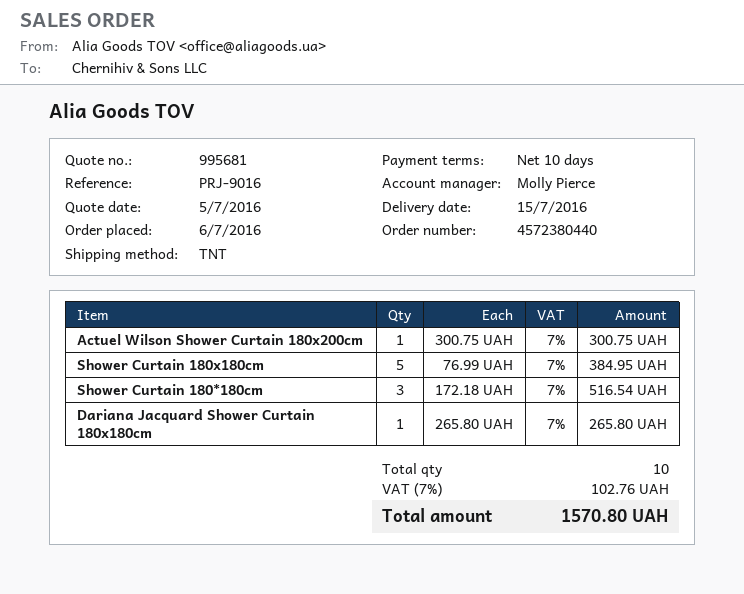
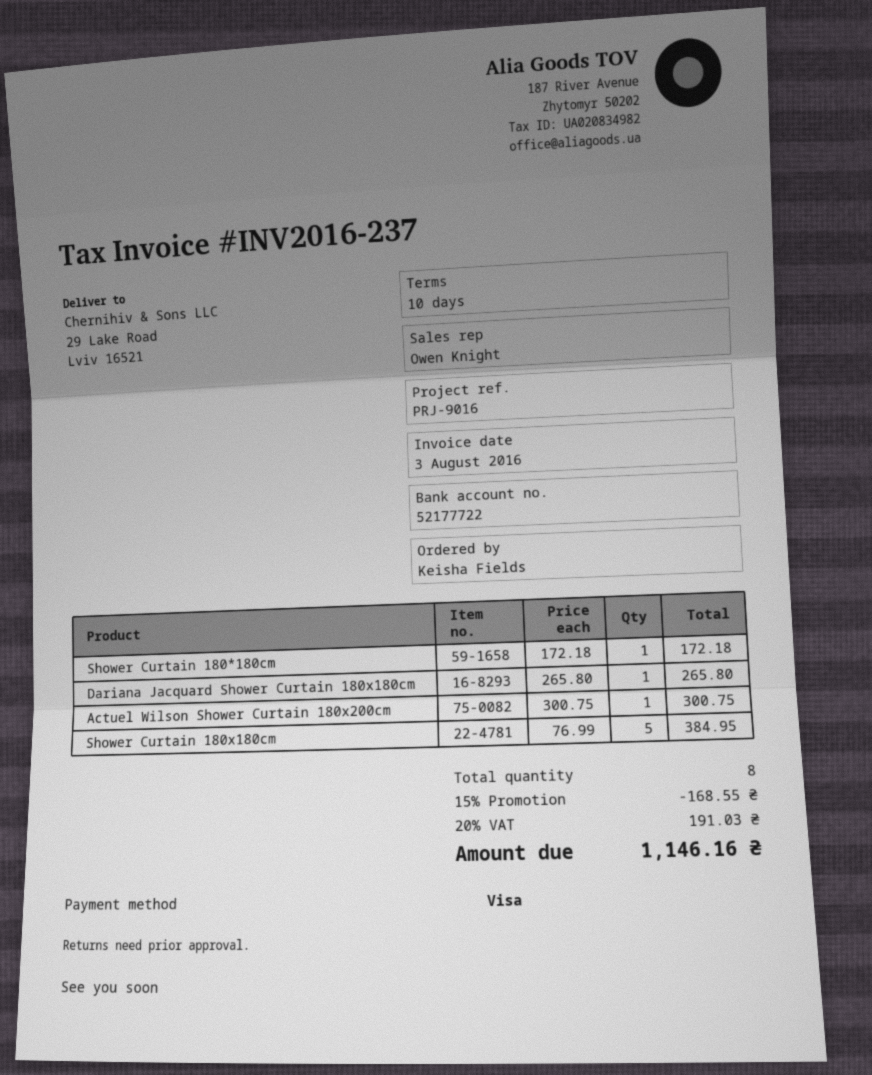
sales rep: Molly Pierce -> Owen Knight
Shower Сurtain 180*180cm: 3 x 172.18 = 516.54 -> 1 x 172.18 = 172.18
total quantity: 10 -> 8
discount: none -> 15% = 168.55
tax: 7% = 102.76 -> 20% = 191.03
total: 1570.80 -> 1146.16

